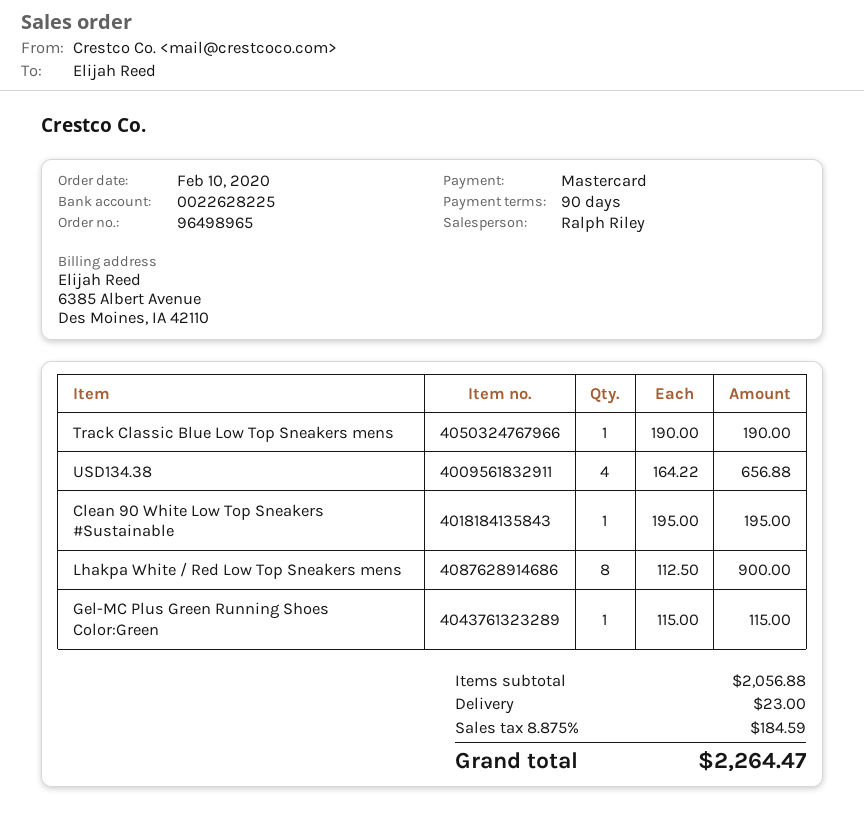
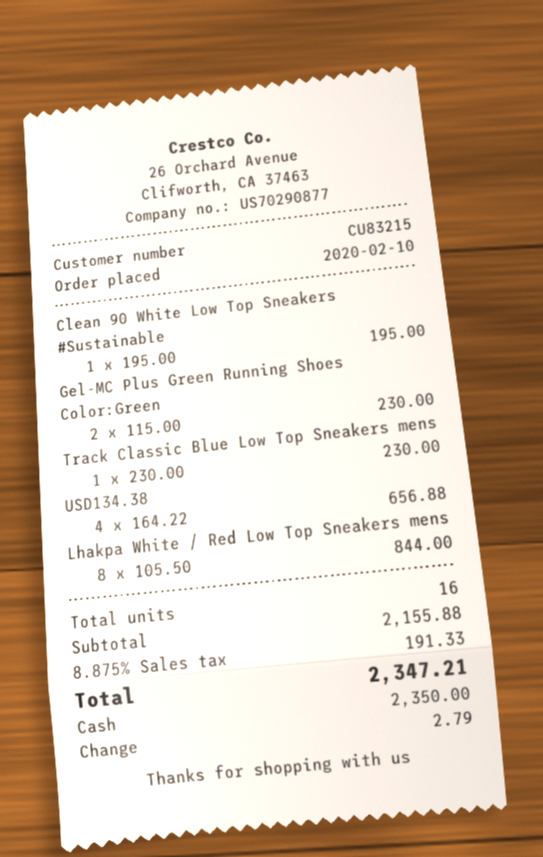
payment method: Mastercard -> cash
Track Classic Blue Low Top Sneakers mens: 1 x 190.00 = 190.00 -> 1 x 230.00 = 230.00
Lhakpa White / Red Low Top Sneakers mens: 8 x 112.50 = 900.00 -> 8 x 105.50 = 844.00
Gel-MC Plus Green Running Shoes Color:Green: 1 x 115.00 = 115.00 -> 2 x 115.00 = 230.00
subtotal: 2056.88 -> 2155.88
shipping: 23.00 -> none
tax: 8.875% = 184.59 -> 8.875% = 191.33
total: 2264.47 -> 2347.21

